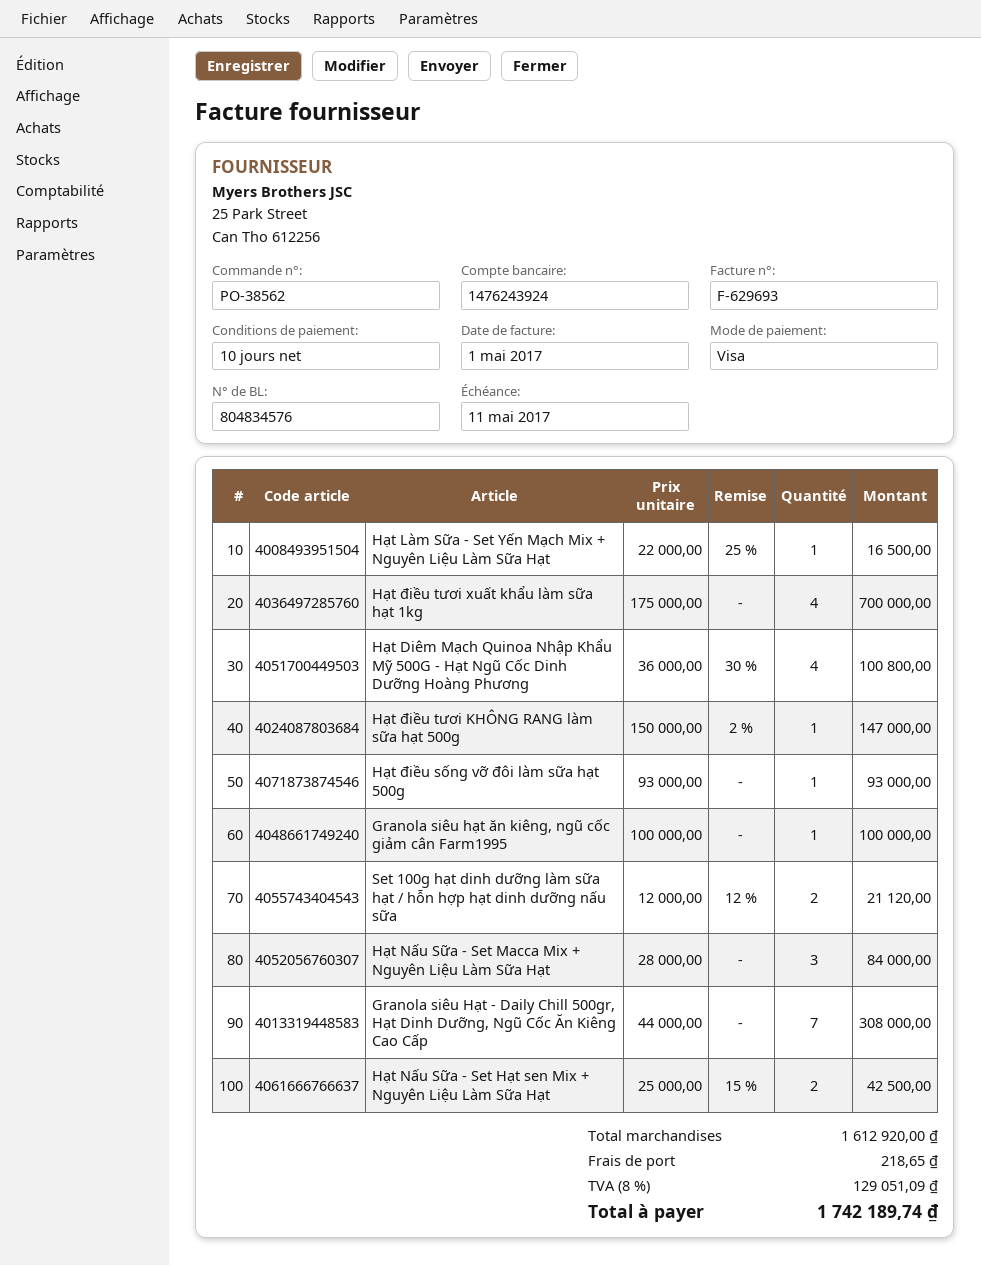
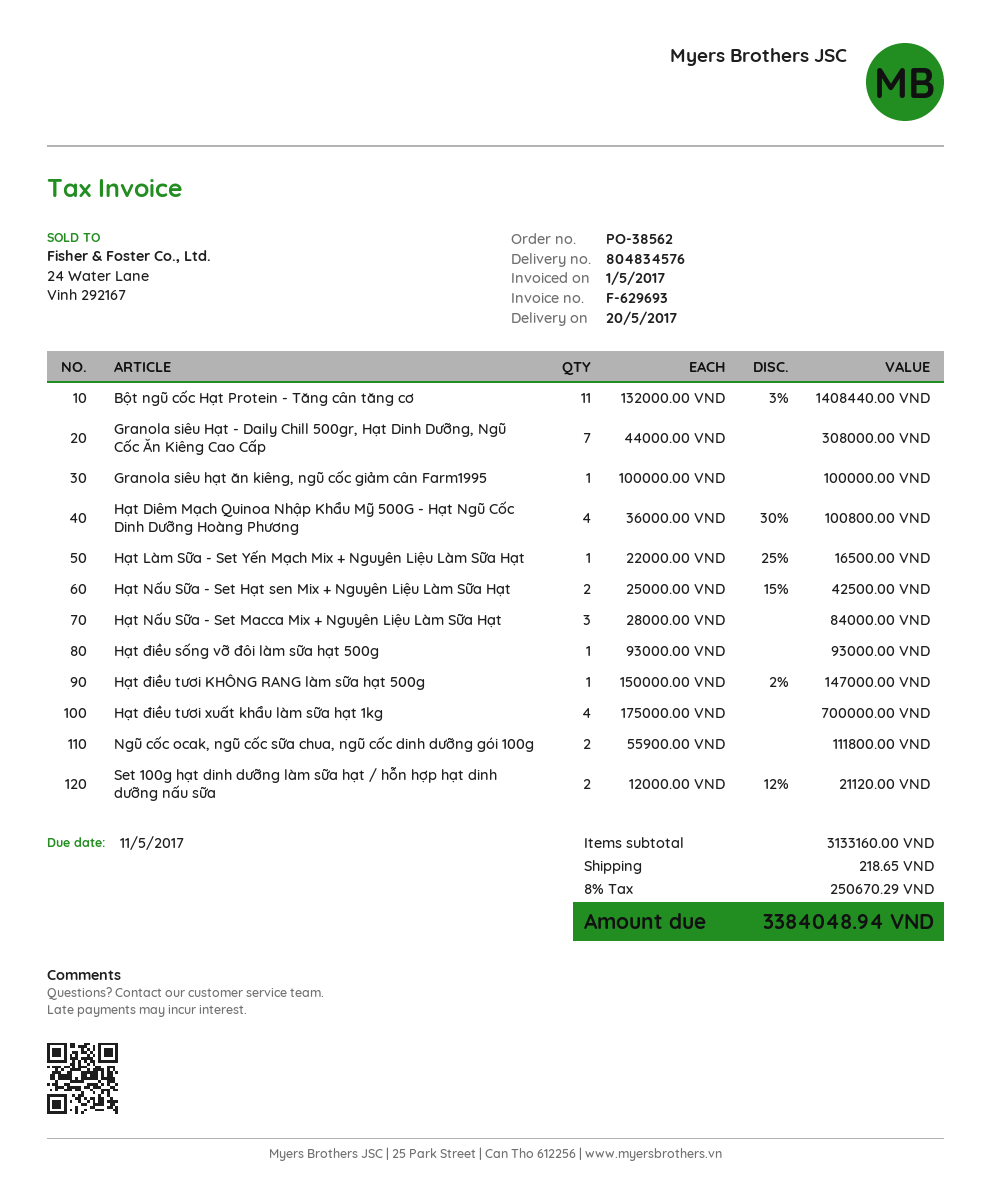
Bột ngũ cốc Hạt Protein - Tăng cân tăng cơ: none -> 11 x 132000.00 - 3% = 1408440.00
Ngũ cốc ocak, ngũ cốc sữa chua, ngũ cốc dinh dưỡng gói 100g: none -> 2 x 55900.00 = 111800.00
subtotal: 1612920.00 -> 3133160.00
tax: 8% = 129051.09 -> 8% = 250670.29
total: 1742189.74 -> 3384048.94

